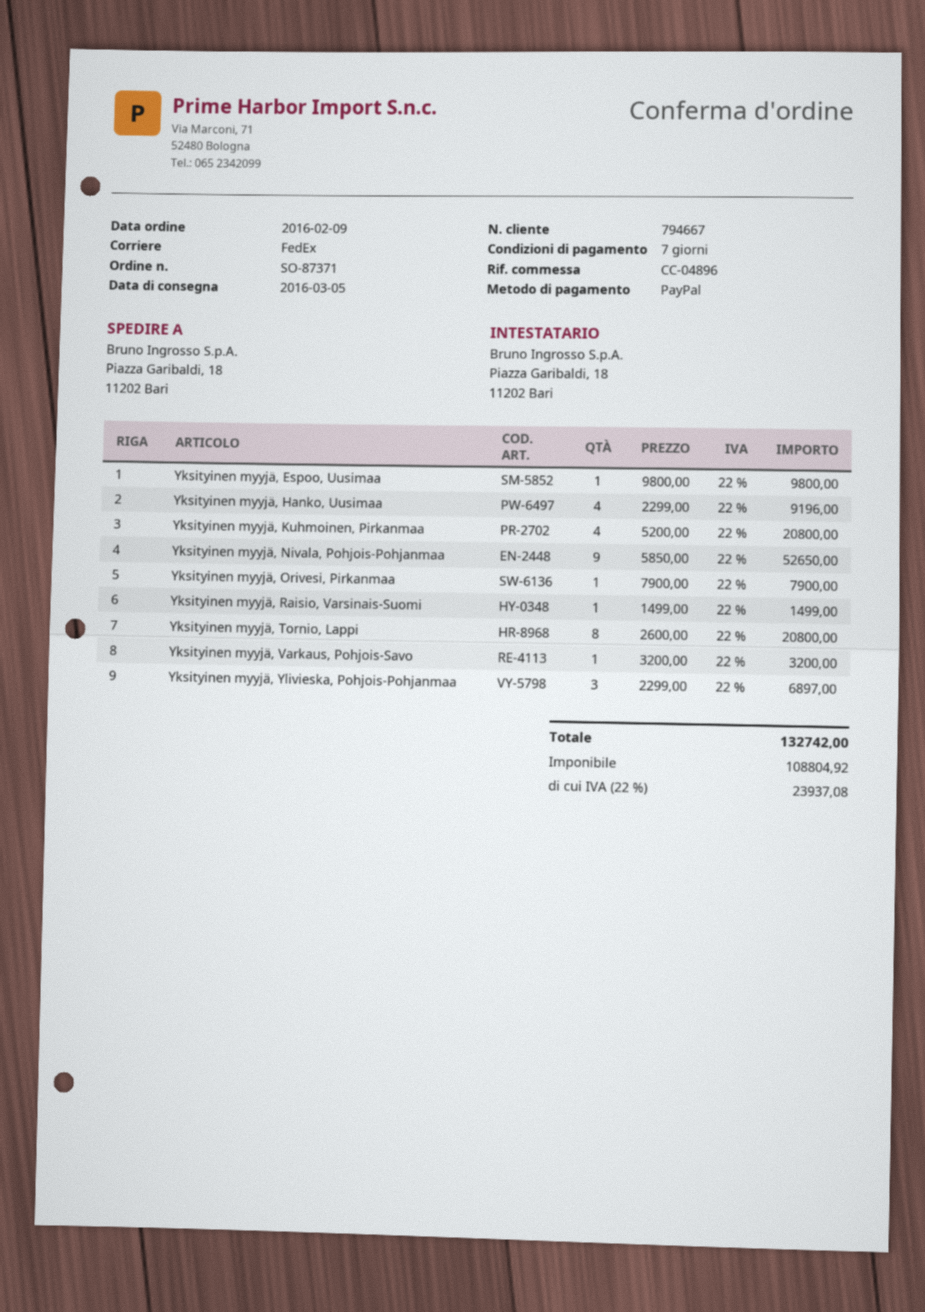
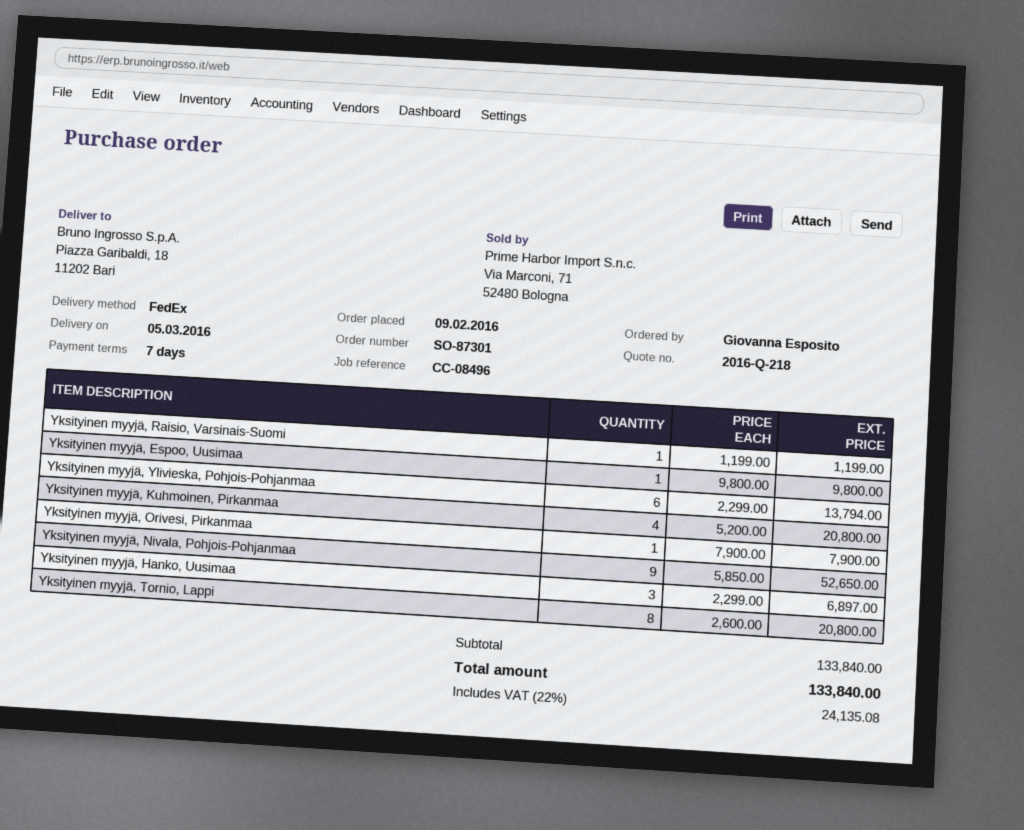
order number: SO-87371 -> SO-87301
reference: CC-04896 -> CC-08496
Yksityinen myyjä, Hanko, Uusimaa: 4 x 2299.00 = 9196.00 -> 3 x 2299.00 = 6897.00
Yksityinen myyjä, Raisio, Varsinais-Suomi: 1 x 1499.00 = 1499.00 -> 1 x 1199.00 = 1199.00
Yksityinen myyjä, Varkaus, Pohjois-Savo: 1 x 3200.00 = 3200.00 -> none
Yksityinen myyjä, Ylivieska, Pohjois-Pohjanmaa: 3 x 2299.00 = 6897.00 -> 6 x 2299.00 = 13794.00
tax: 22% = 23937.08 -> 22% = 24135.08
total: 132742.00 -> 133840.00

